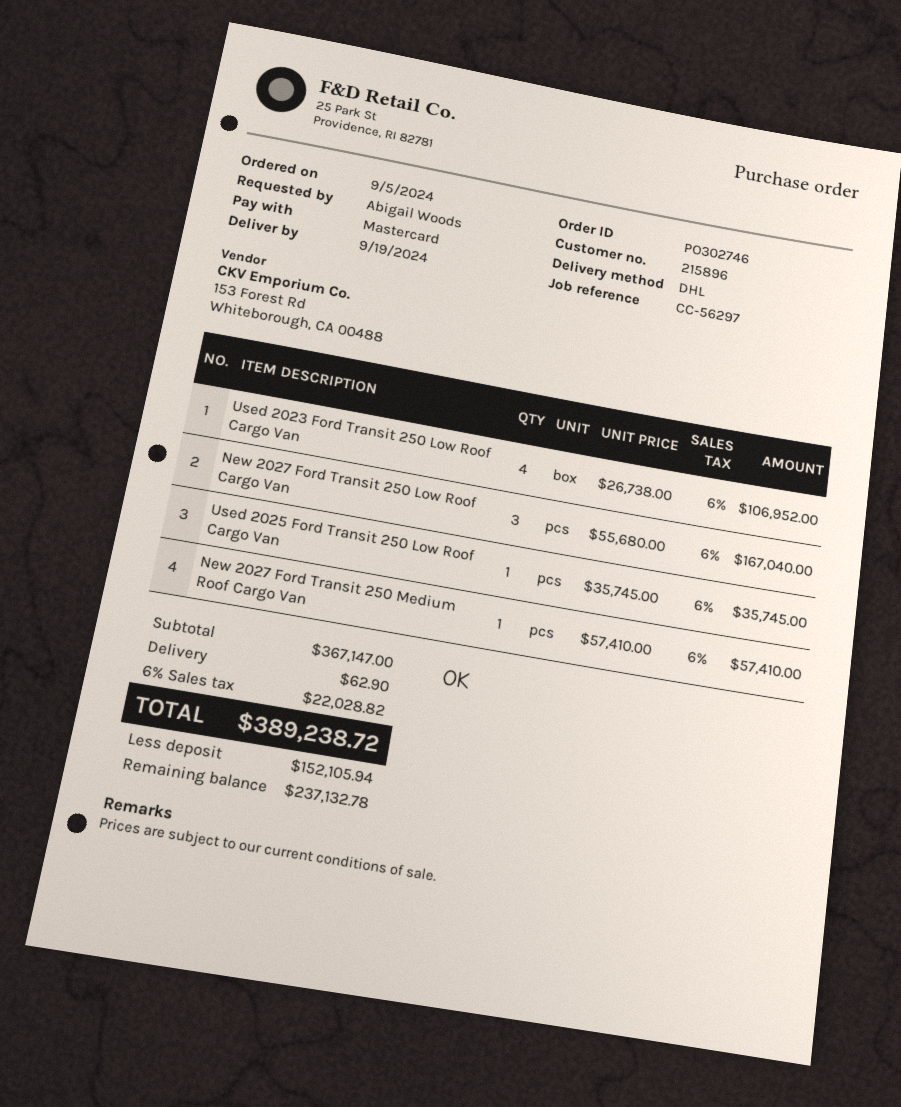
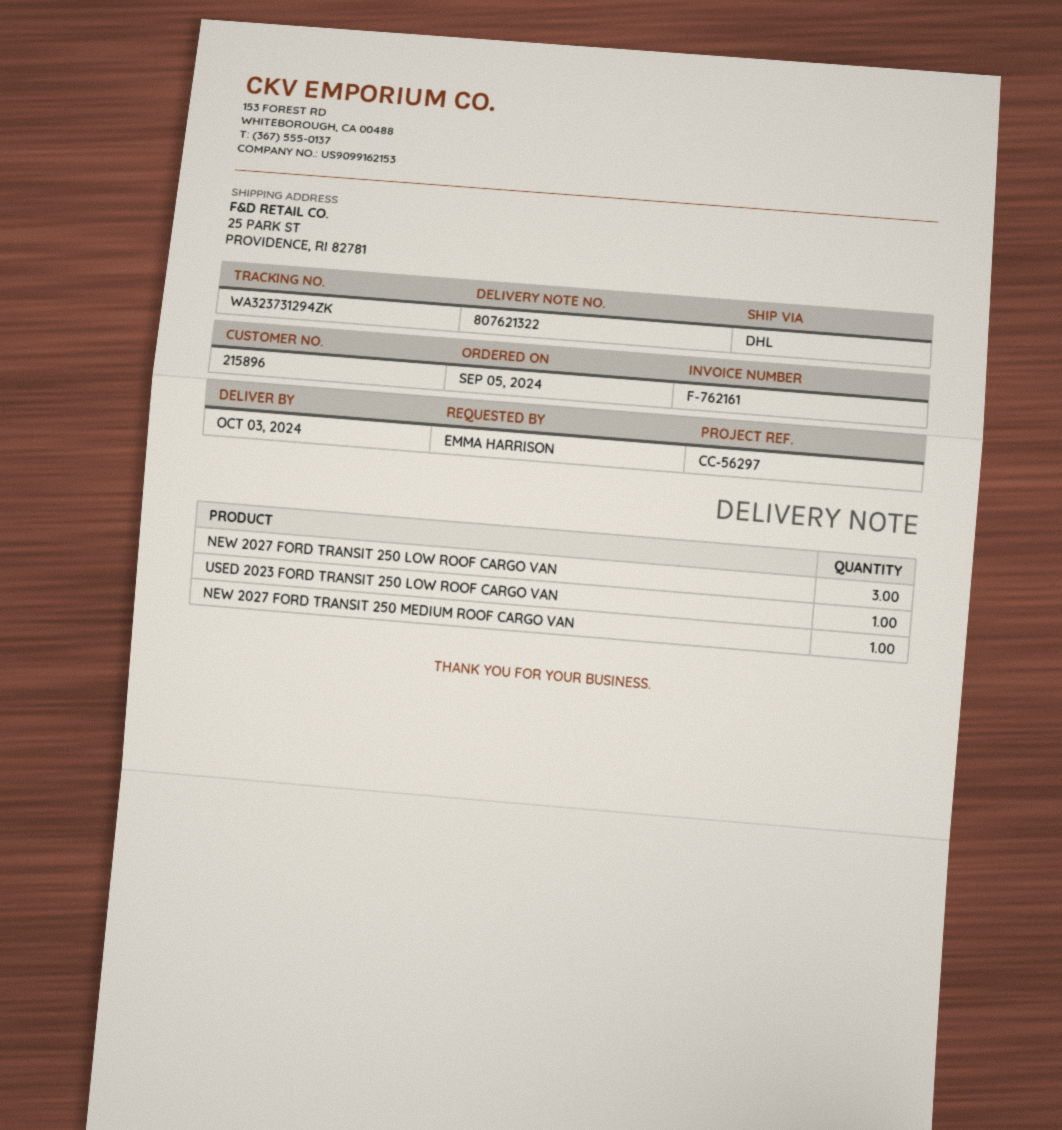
delivery date: 2024-09-19 -> 2024-10-03
ordered by: Abigail Woods -> EMMA HARRISON
Used 2023 Ford Transit 250 Low Roof Cargo Van: 4 -> 1
Used 2025 Ford Transit 250 Low Roof Cargo Van: 1 -> none

